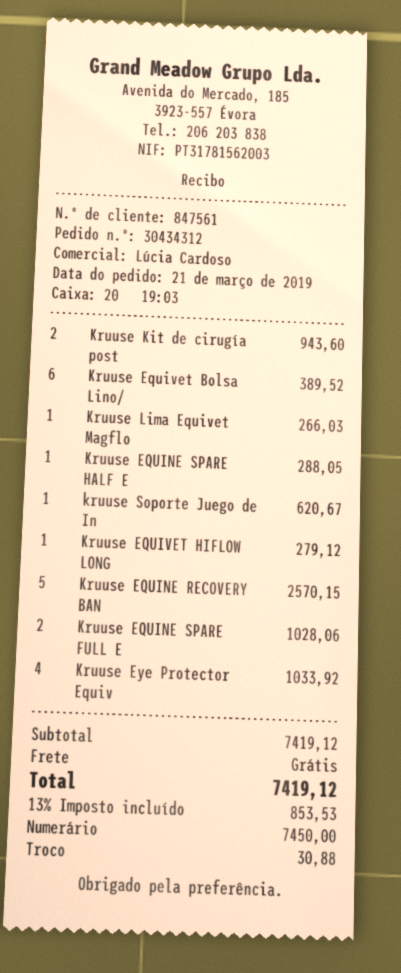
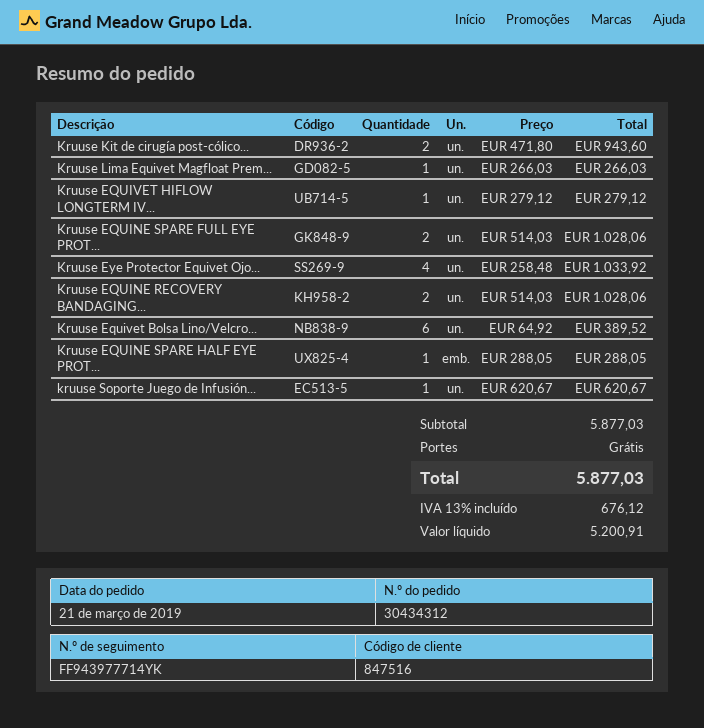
customer number: 847561 -> 847516
Kruuse EQUINE RECOVERY BAN: 5 for 2570.15 -> 2 for 1028.06
subtotal: 7419.12 -> 5877.03
tax: 13% = 853.53 -> 13% = 676.12
total: 7419.12 -> 5877.03

